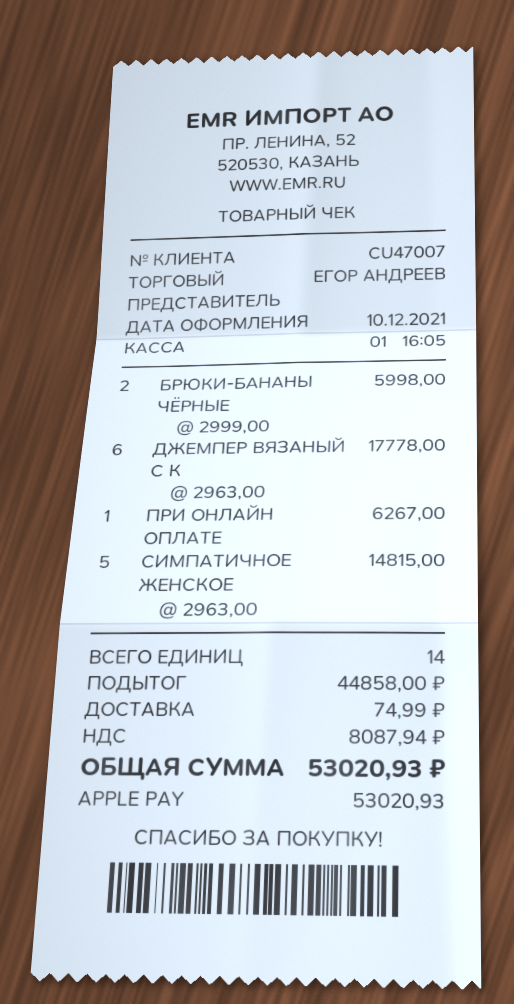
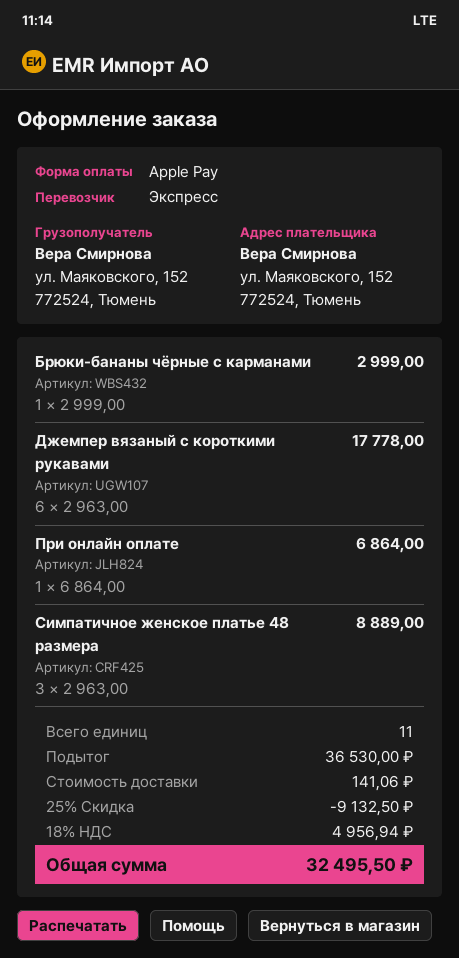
БРЮКИ-БАНАНЫ ЧЁРНЫЕ: 2 x 2999.00 = 5998.00 -> 1 x 2999.00 = 2999.00
ПРИ ОНЛАЙН ОПЛАТЕ: 1 x 6267.00 = 6267.00 -> 1 x 6864.00 = 6864.00
СИМПАТИЧНОЕ ЖЕНСКОЕ: 5 x 2963.00 = 14815.00 -> 3 x 2963.00 = 8889.00
total quantity: 14 -> 11
subtotal: 44858.00 -> 36530.00
discount: none -> 25% = 9132.50
shipping: 74.99 -> 141.06
tax: 8087.94 -> 4956.94
total: 53020.93 -> 32495.50

